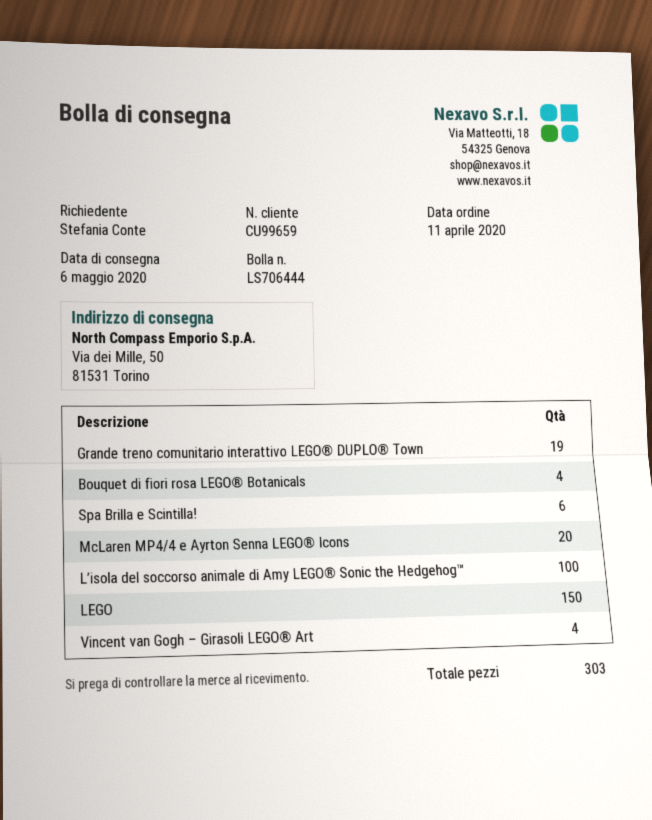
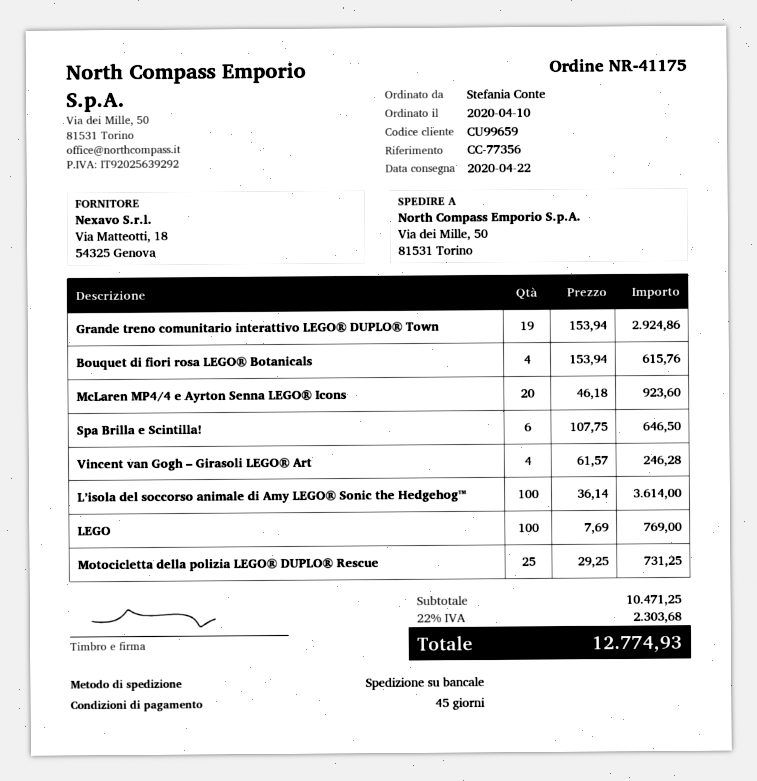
order date: 2020-04-11 -> 2020-04-10
delivery date: 2020-05-06 -> 2020-04-22
LEGO: 150 -> 100
Motocicletta della polizia LEGO® DUPLO® Rescue: none -> 25

